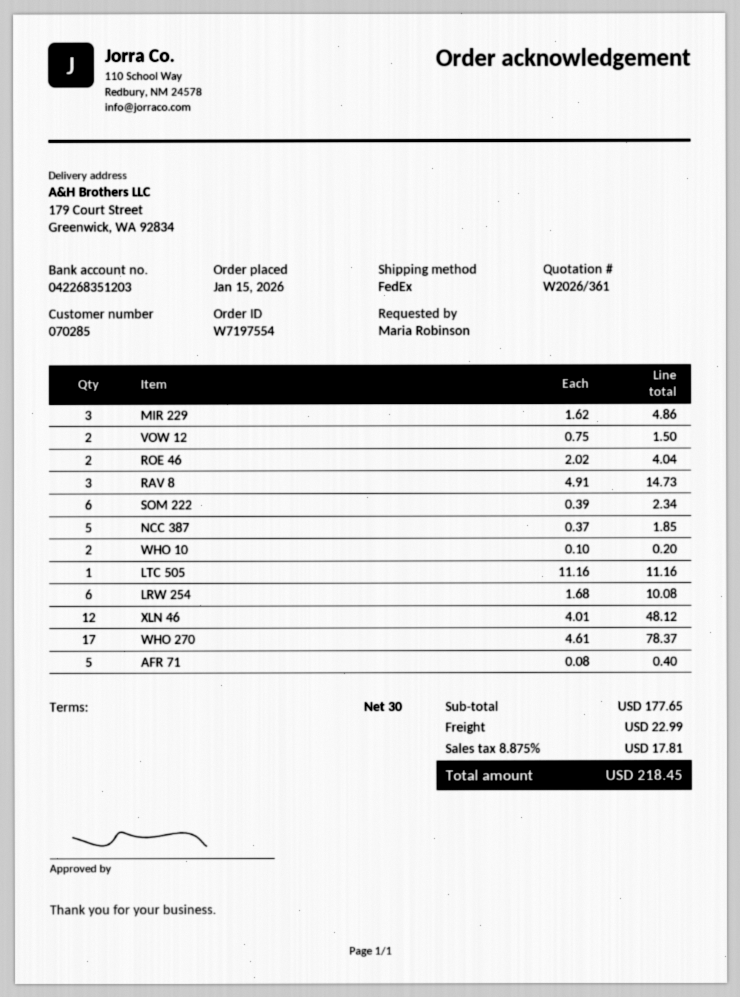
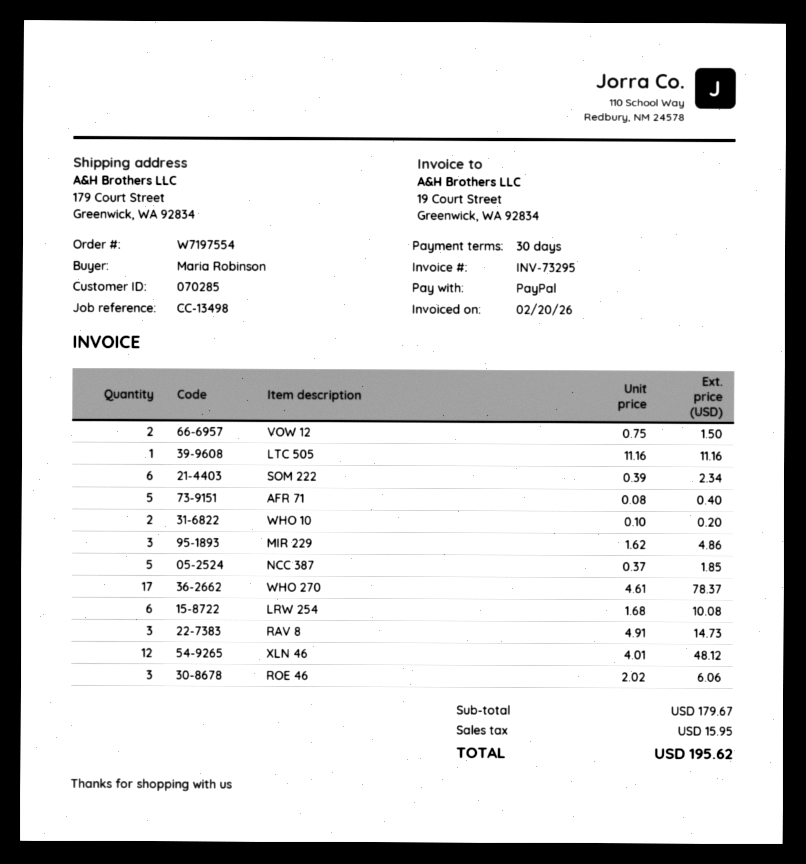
ROE 46: 2 x 2.02 = 4.04 -> 3 x 2.02 = 6.06
subtotal: 177.65 -> 179.67
shipping: 22.99 -> none
tax: 17.81 -> 15.95
total: 218.45 -> 195.62

